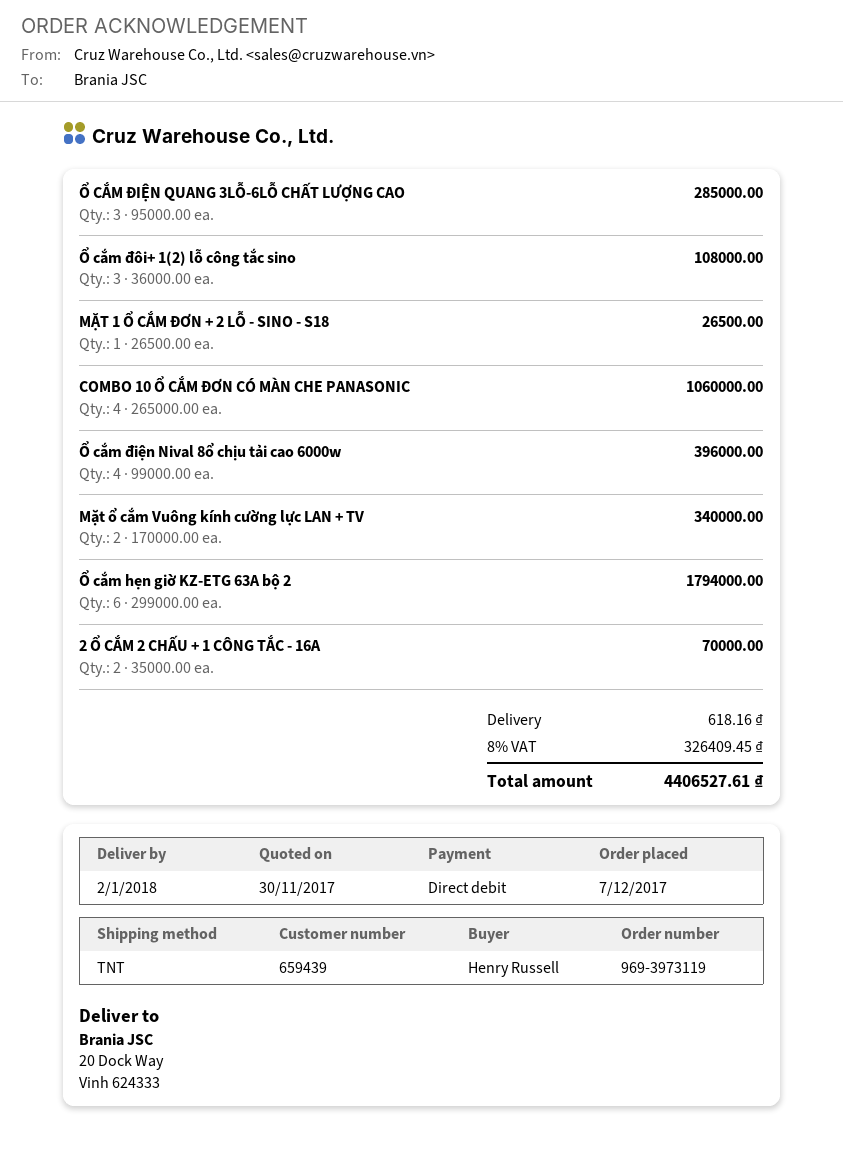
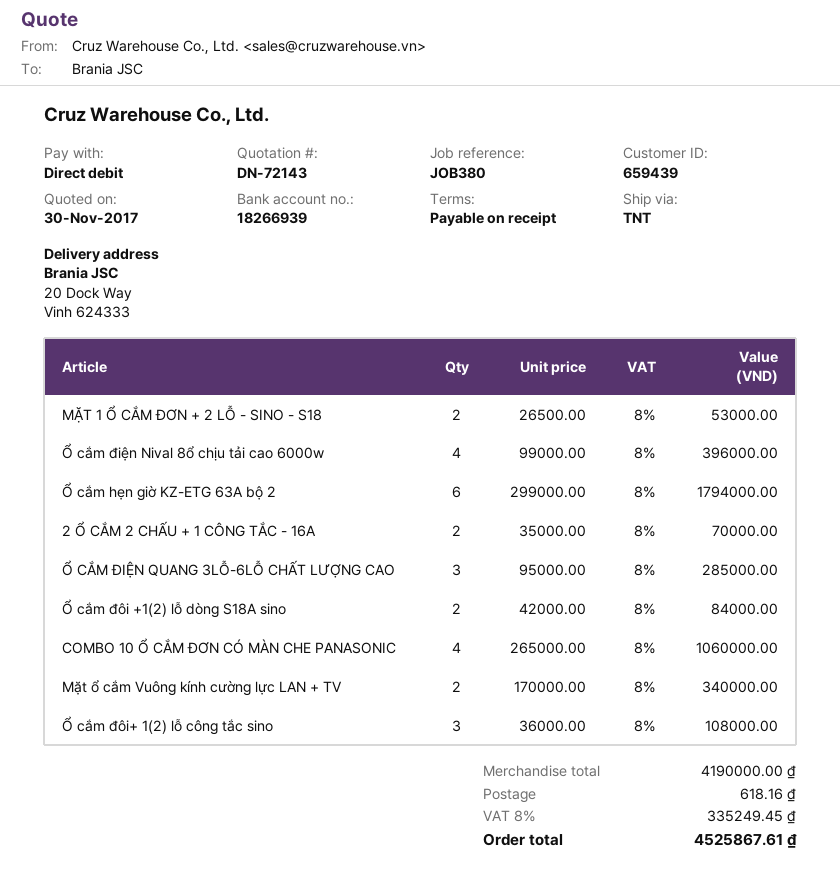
MẶT 1 Ổ CẮM ĐƠN + 2 LỖ - SINO - S18: 1 x 26500.00 = 26500.00 -> 2 x 26500.00 = 53000.00
Ổ cắm đôi +1(2) lỗ dòng S18A sino: none -> 2 x 42000.00 = 84000.00
tax: 8% = 326409.45 -> 8% = 335249.45
total: 4406527.61 -> 4525867.61

